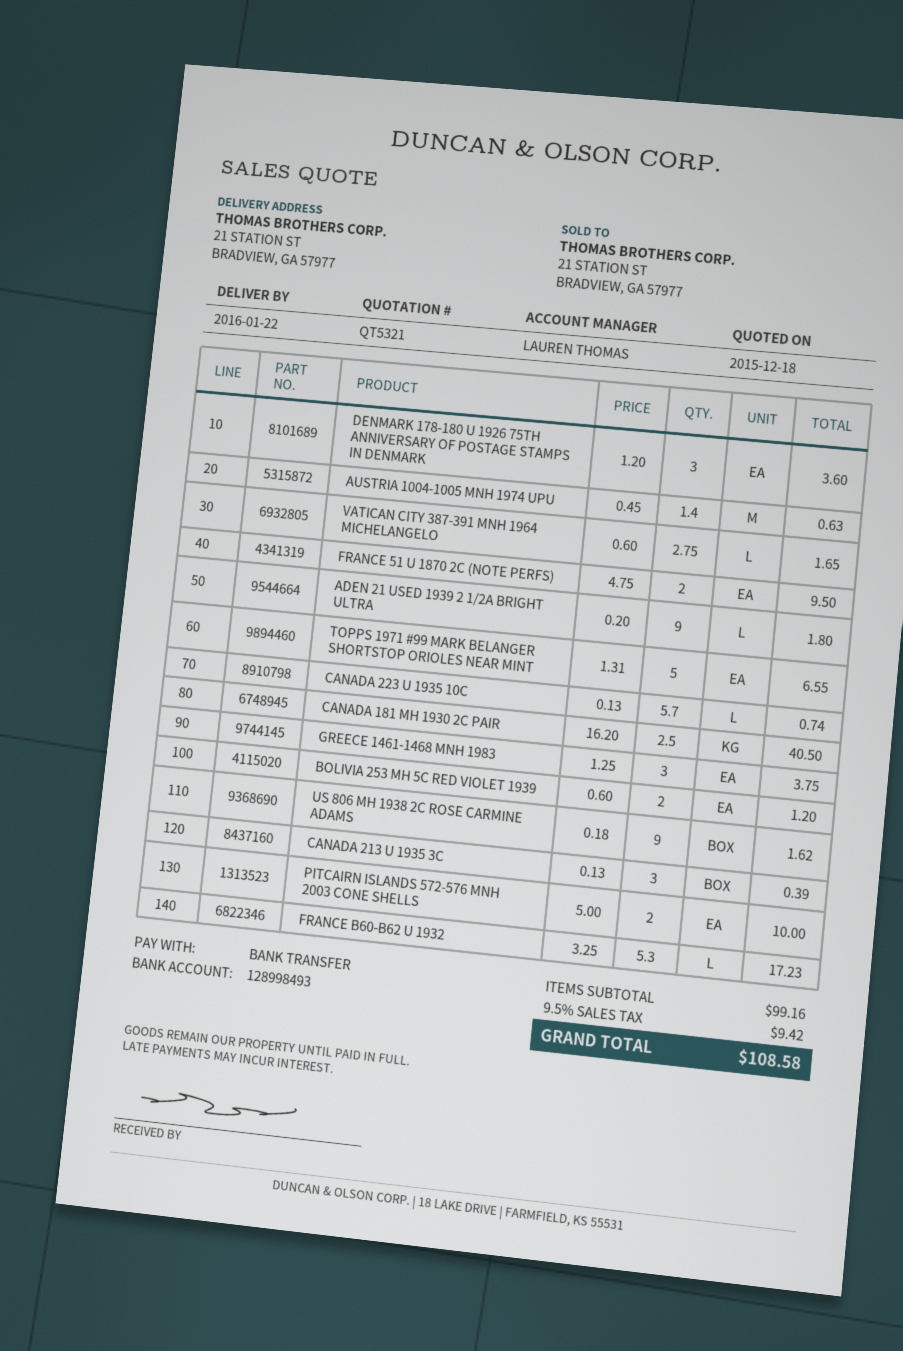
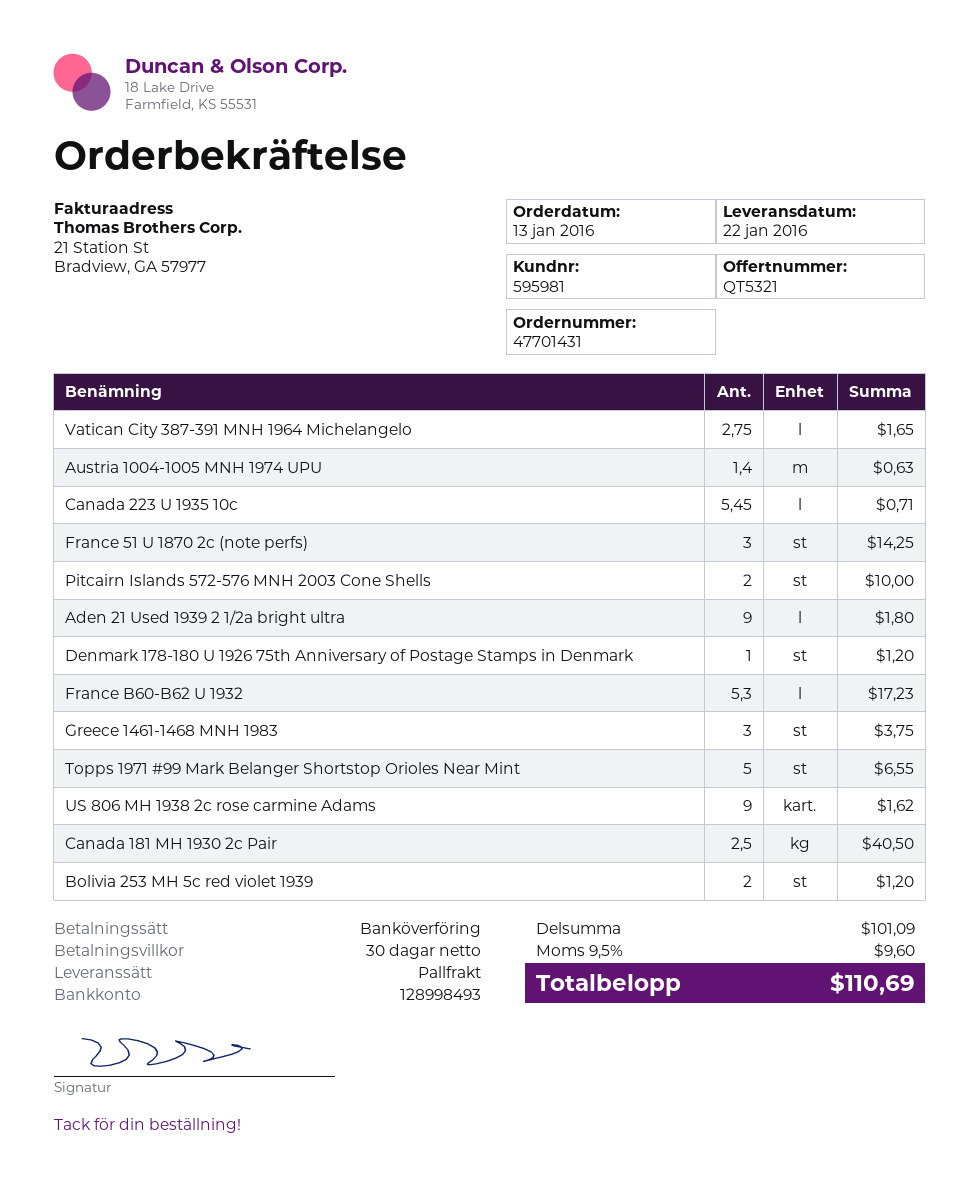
DENMARK 178-180 U 1926 75TH ANNIVERSARY OF POSTAGE STAMPS IN DENMARK: 3 for 3.60 -> 1 for 1.20
FRANCE 51 U 1870 2C (NOTE PERFS): 2 for 9.50 -> 3 for 14.25
CANADA 223 U 1935 10C: 5.7 for 0.74 -> 5.45 for 0.71
CANADA 213 U 1935 3C: 3 for 0.39 -> none
subtotal: 99.16 -> 101.09
tax: 9.5% = 9.42 -> 9.5% = 9.60
total: 108.58 -> 110.69

